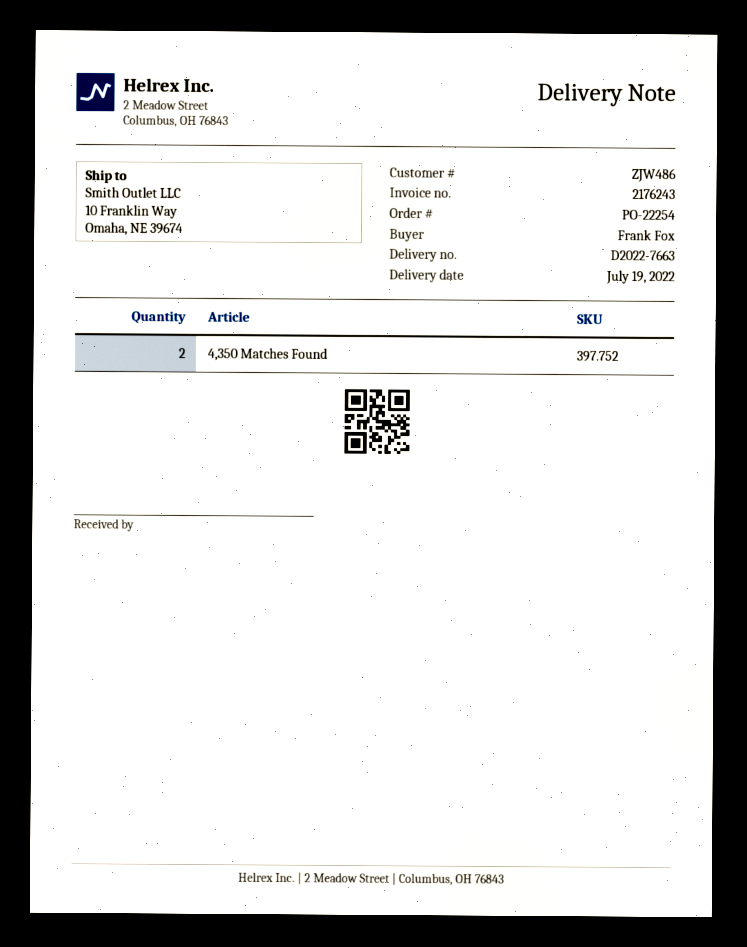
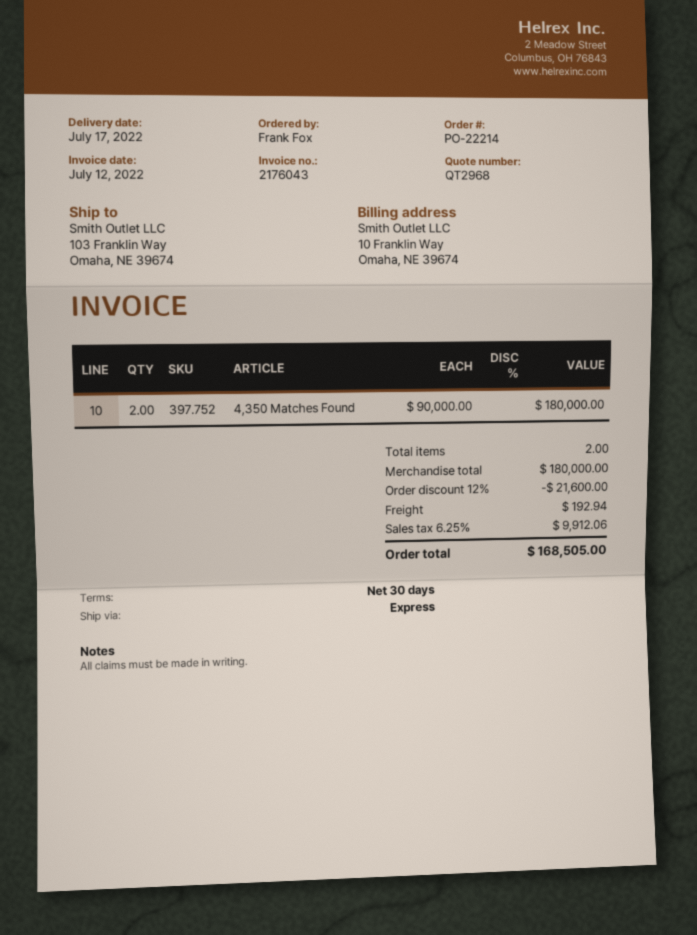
order number: PO-22254 -> PO-22214
delivery date: 2022-07-19 -> 2022-07-17
invoice number: 2176243 -> 2176043
ship to: 10 Franklin Way, Omaha, NE 39674 -> 103 Franklin Way, Omaha, NE 39674

